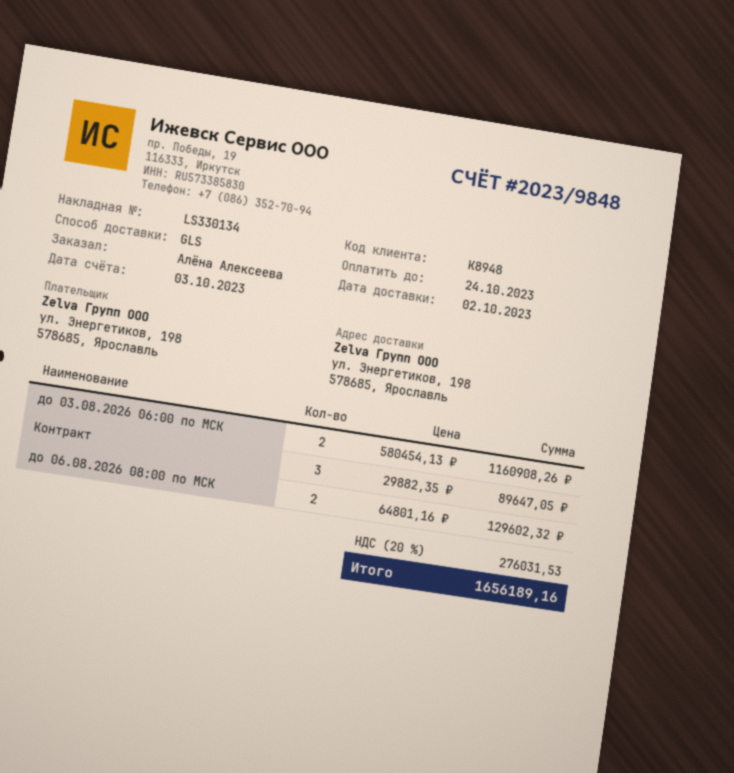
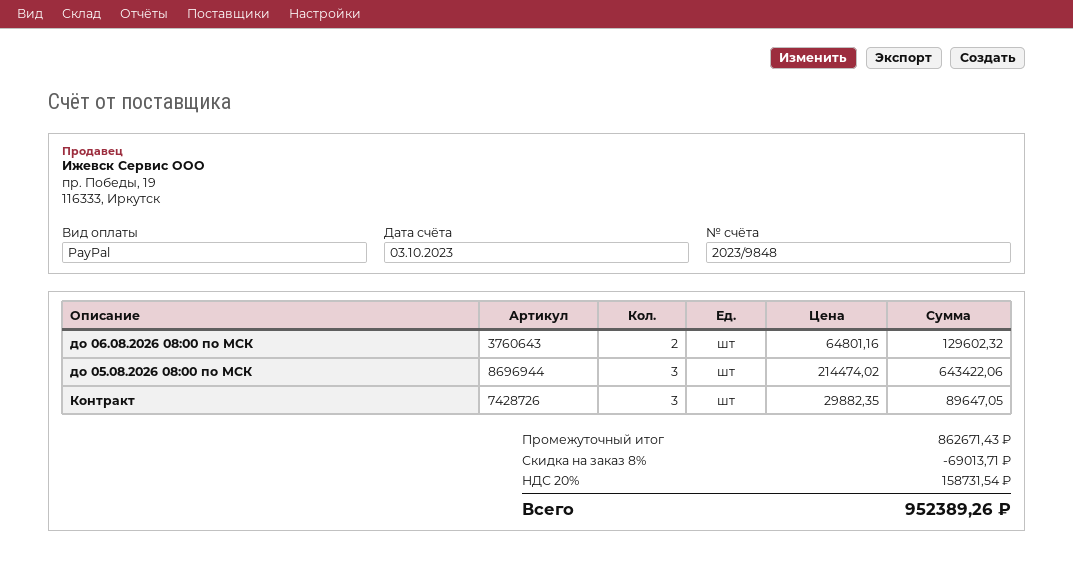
до 03.08.2026 06:00 по МСК: 2 x 580454.13 = 1160908.26 -> none
до 05.08.2026 08:00 по МСК: none -> 3 x 214474.02 = 643422.06
discount: none -> 8% = 69013.71
tax: 20% = 276031.53 -> 20% = 158731.54
total: 1656189.16 -> 952389.26

